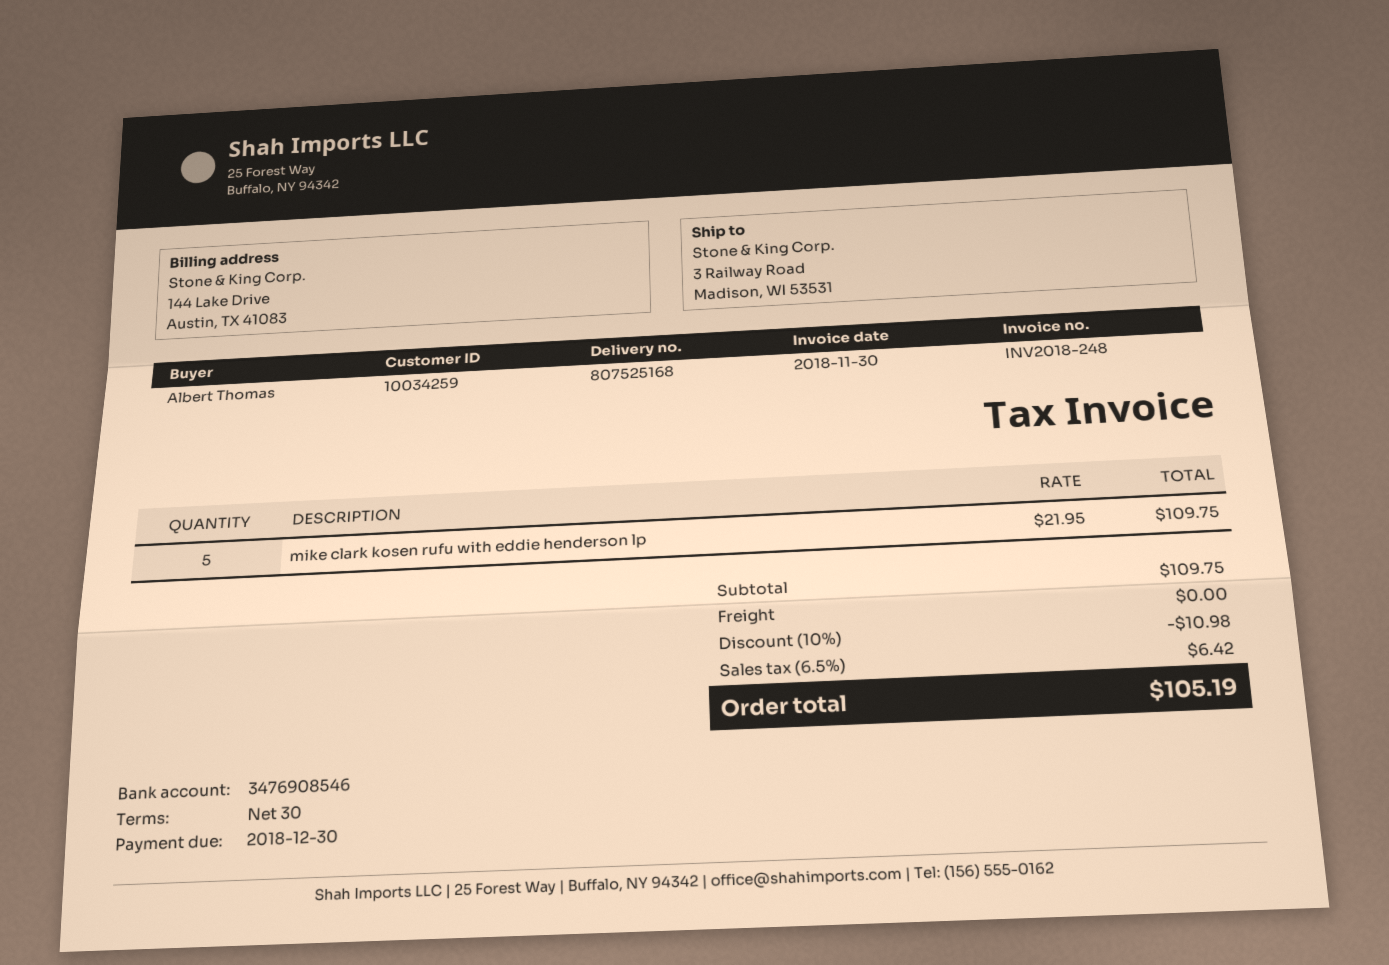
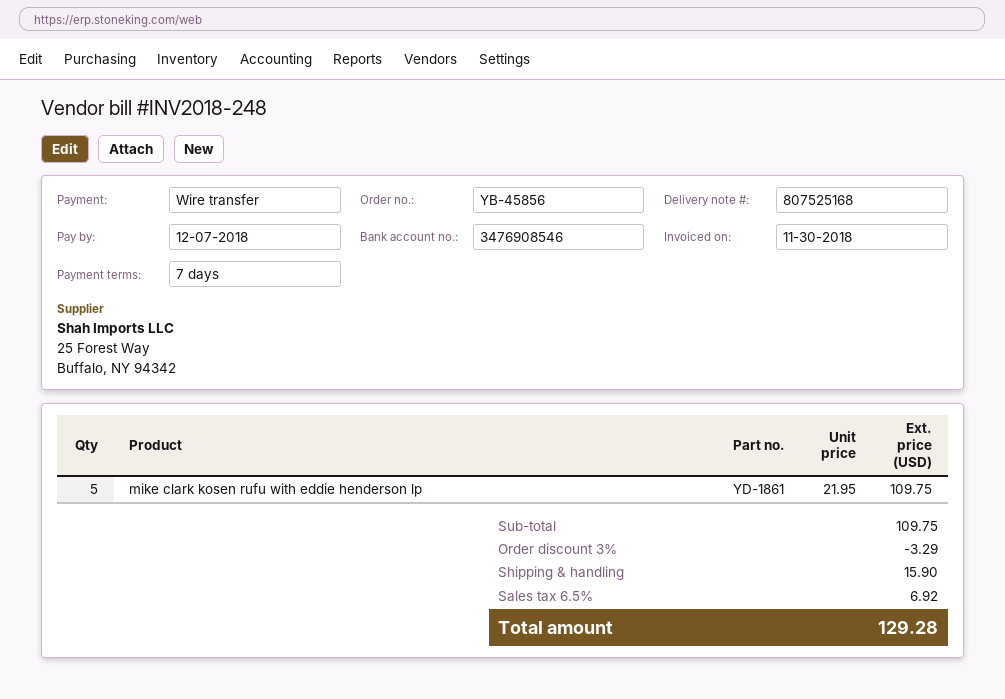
payment terms: 30 days -> 7 days
due date: 2018-12-30 -> 2018-12-07
discount: 10% = 10.98 -> 3% = 3.29
shipping: 0.00 -> 15.90
tax: 6.5% = 6.42 -> 6.5% = 6.92
total: 105.19 -> 129.28

